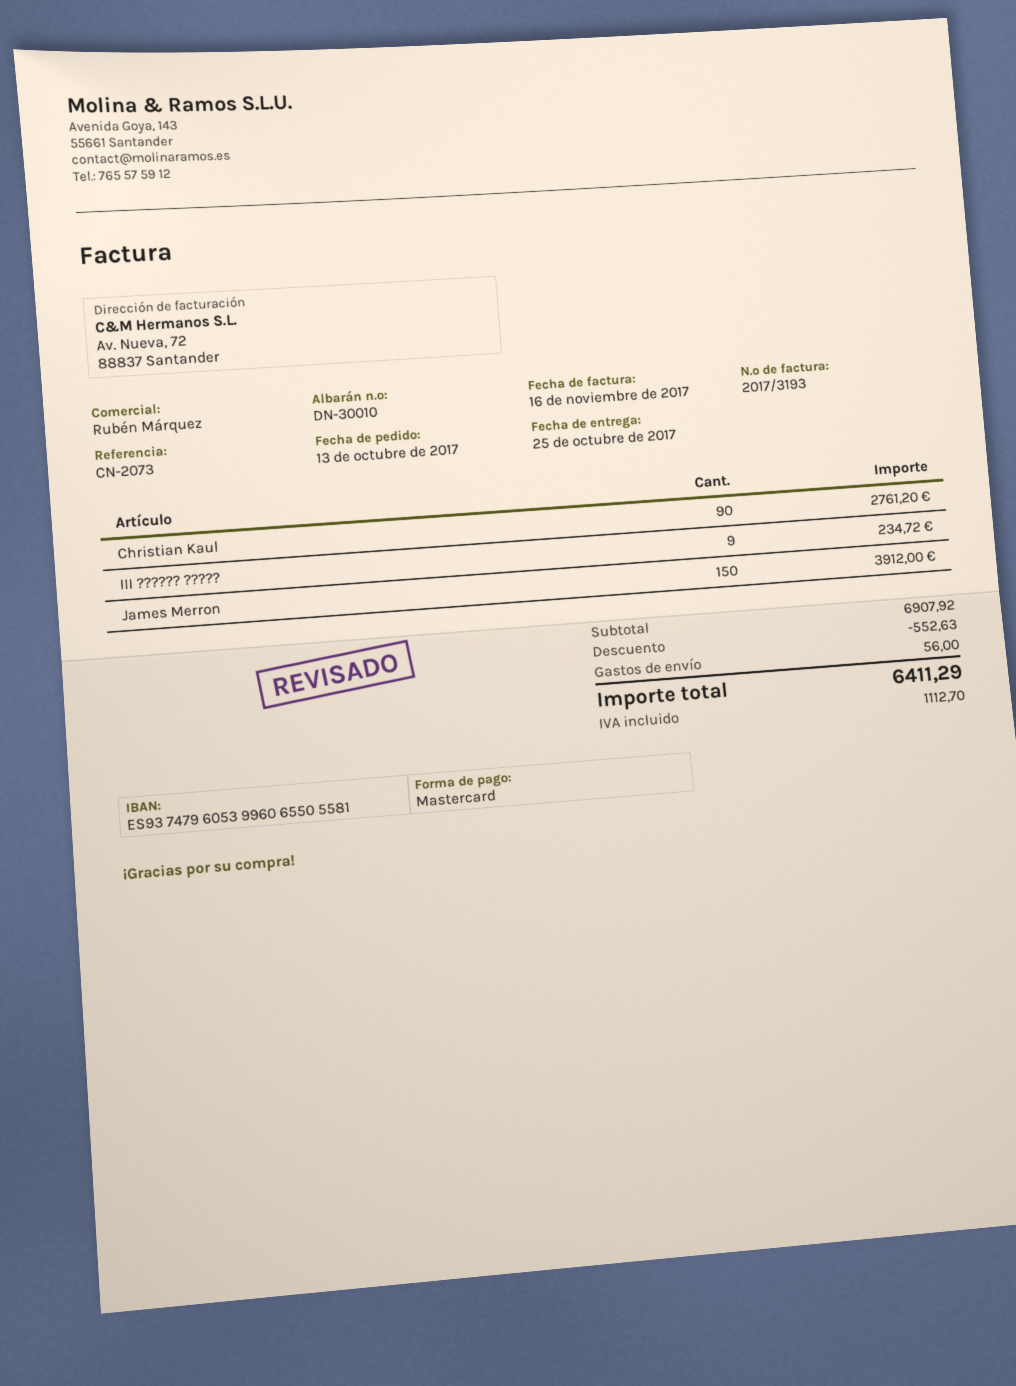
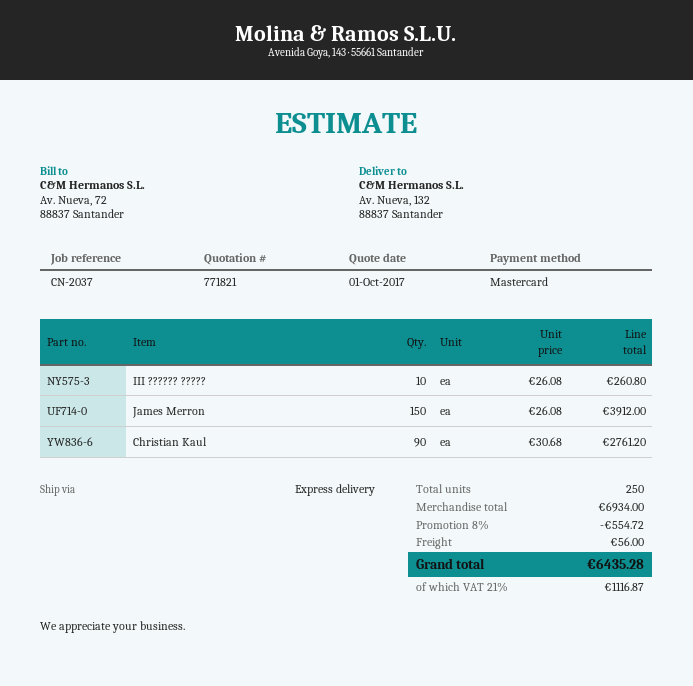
reference: CN-2073 -> CN-2037
III ?????? ?????: 9 for 234.72 -> 10 for 260.80
subtotal: 6907.92 -> 6934.00
discount: 552.63 -> 554.72
tax: 1112.70 -> 1116.87
total: 6411.29 -> 6435.28

